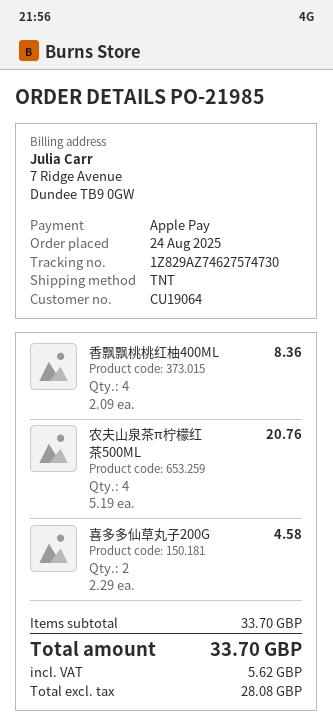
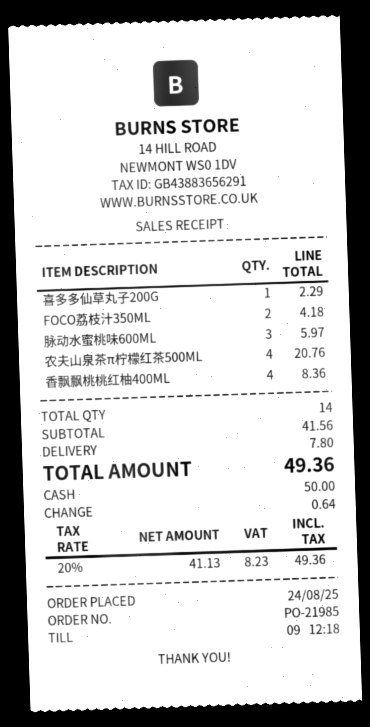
payment method: Apple Pay -> cash
喜多多仙草丸子200G: 2 for 4.58 -> 1 for 2.29
FOCO荔枝汁350ML: none -> 2 for 4.18
脉动水蜜桃味600ML: none -> 3 for 5.97
subtotal: 33.70 -> 41.56
shipping: none -> 7.80
net: 28.08 -> 41.13
tax: 5.62 -> 8.23
total: 33.70 -> 49.36

